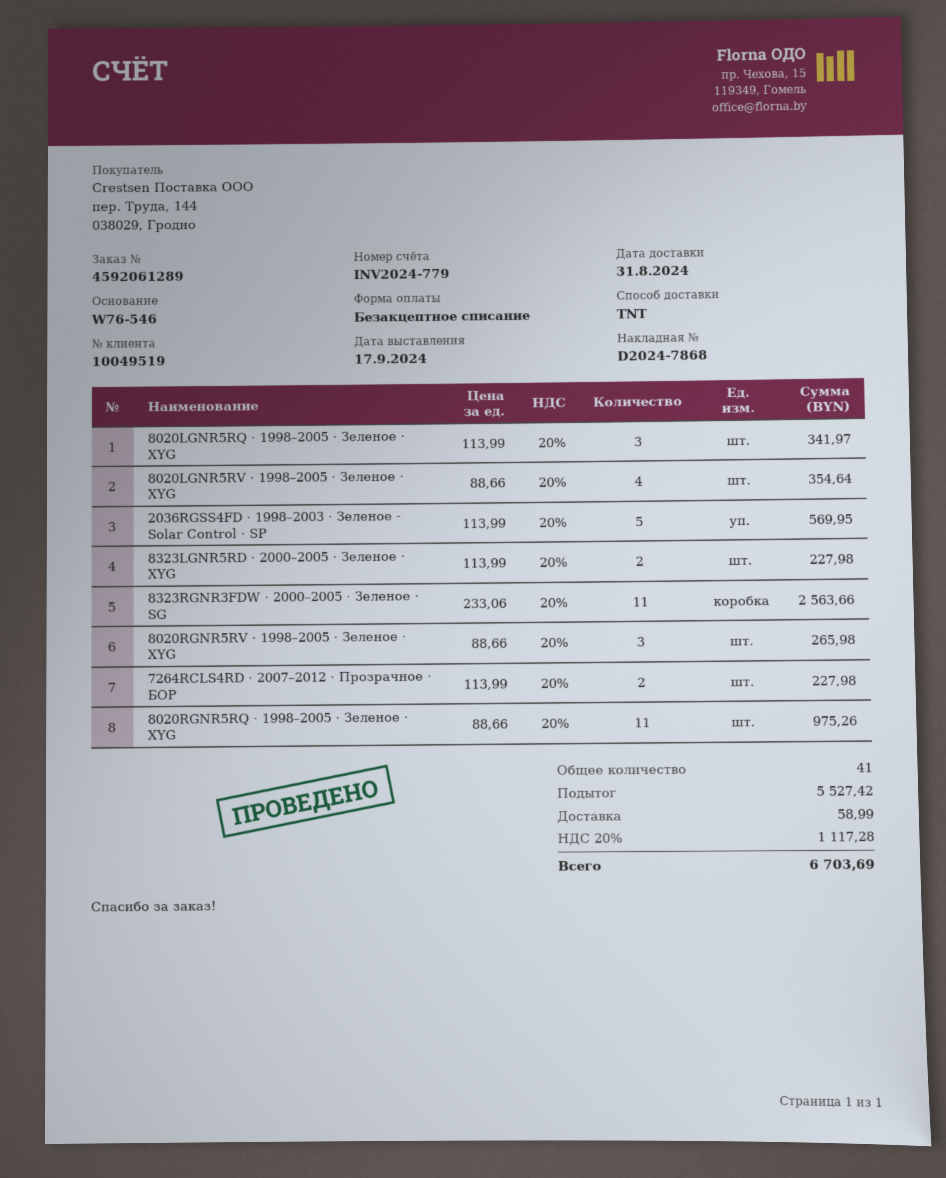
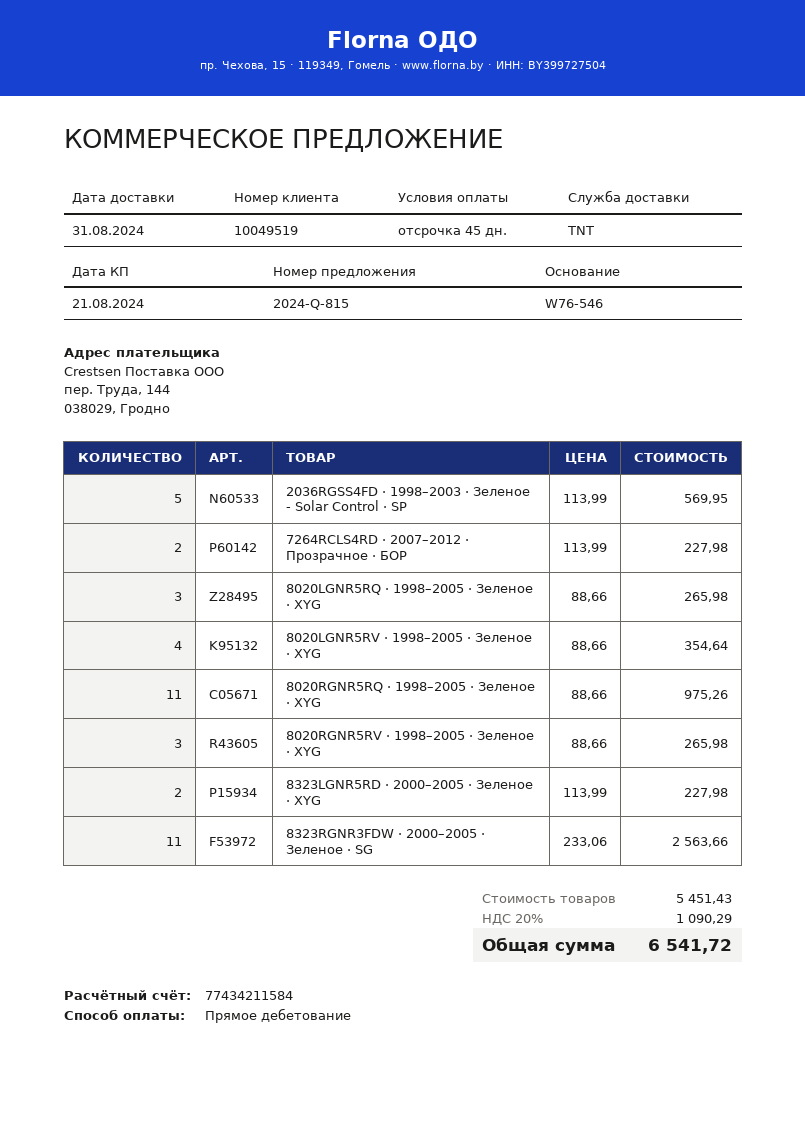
8020LGNR5RQ · 1998–2005 · Зеленое · XYG: 3 x 113.99 = 341.97 -> 3 x 88.66 = 265.98
subtotal: 5527.42 -> 5451.43
shipping: 58.99 -> none
tax: 20% = 1117.28 -> 20% = 1090.29
total: 6703.69 -> 6541.72

